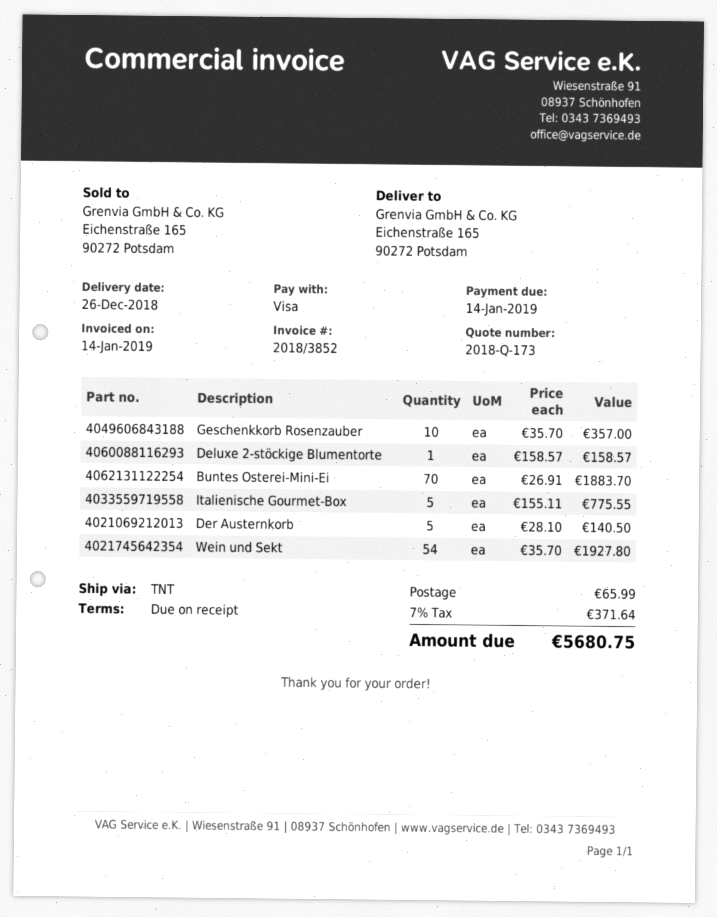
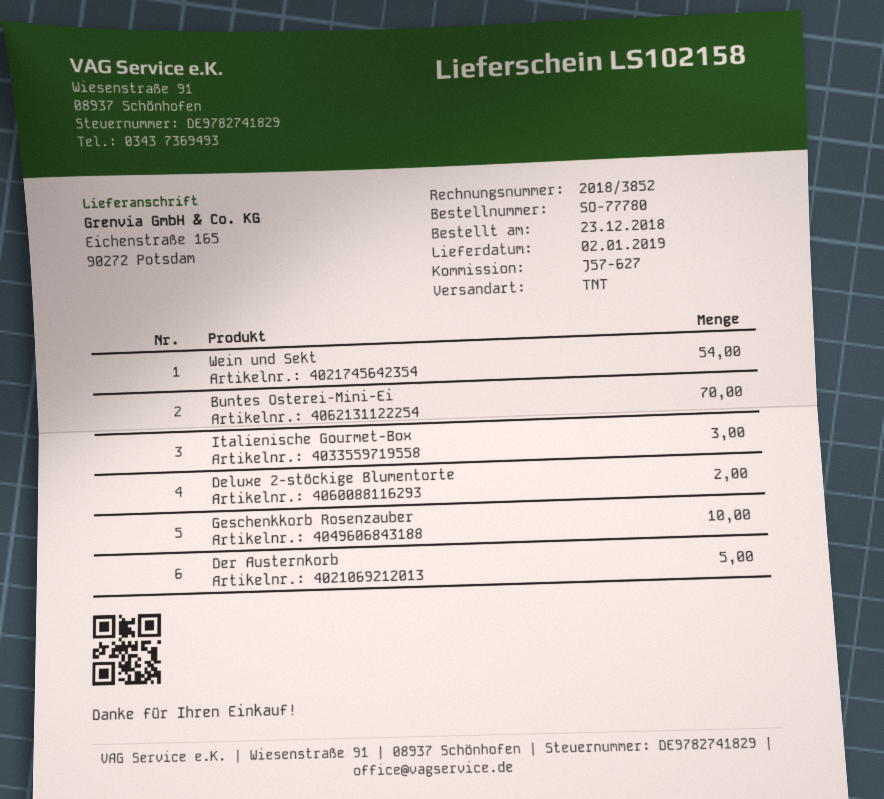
delivery date: 2018-12-26 -> 2019-01-02
Deluxe 2-stöckige Blumentorte: 1 -> 2
Italienische Gourmet-Box: 5 -> 3

